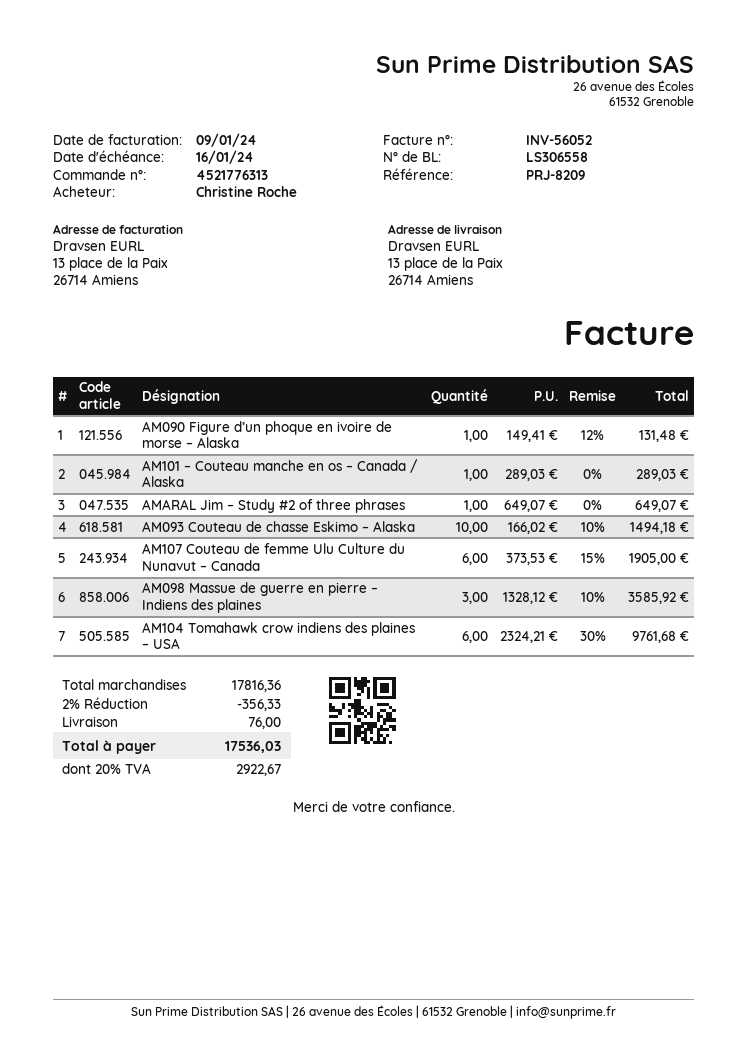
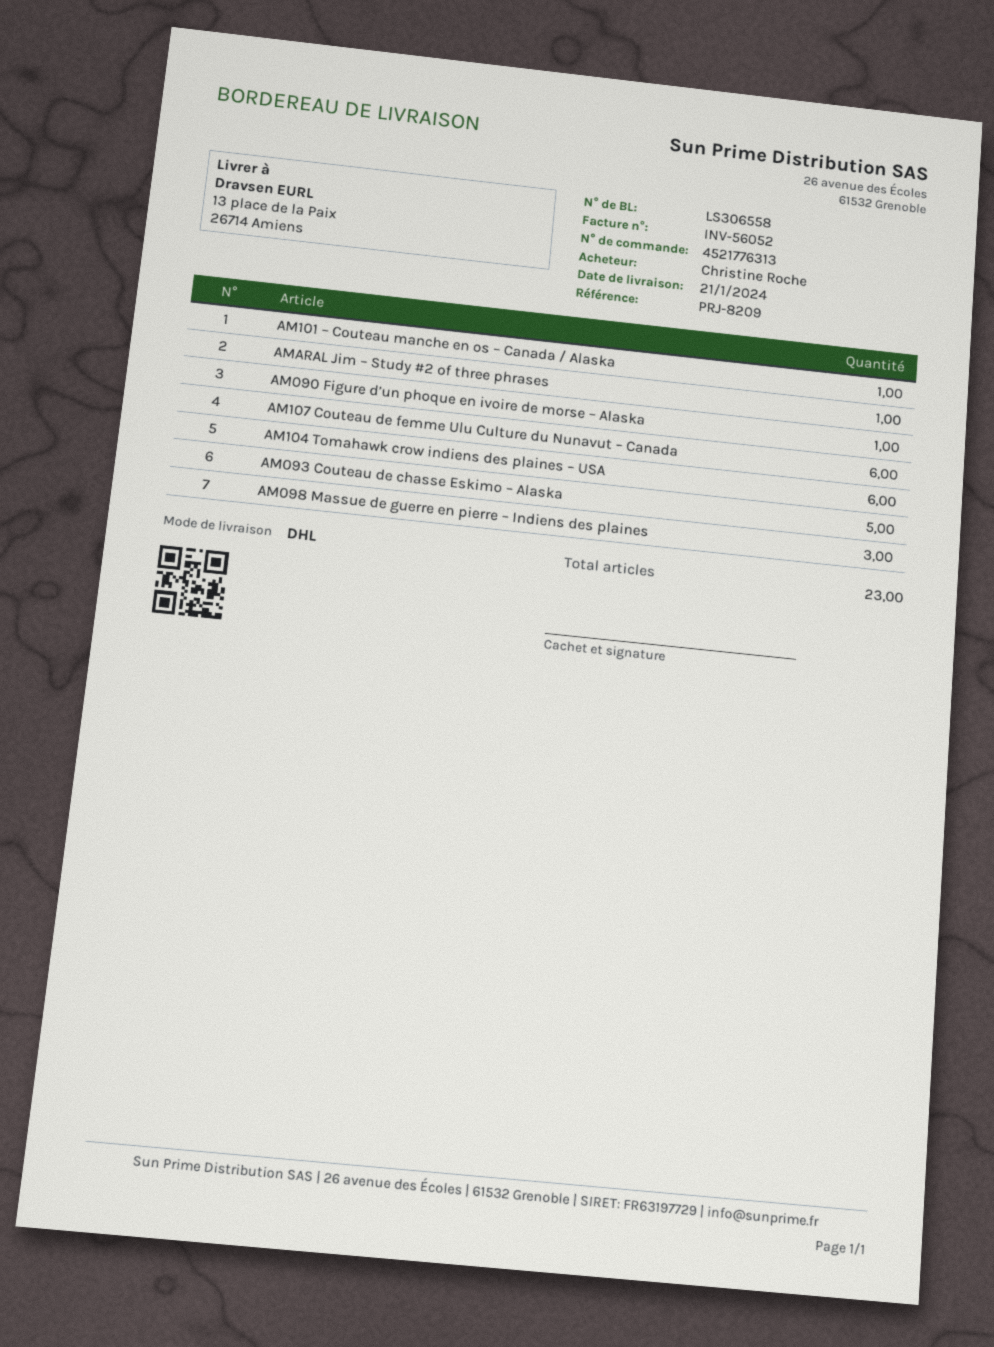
AM093 Couteau de chasse Eskimo – Alaska: 10 -> 5

